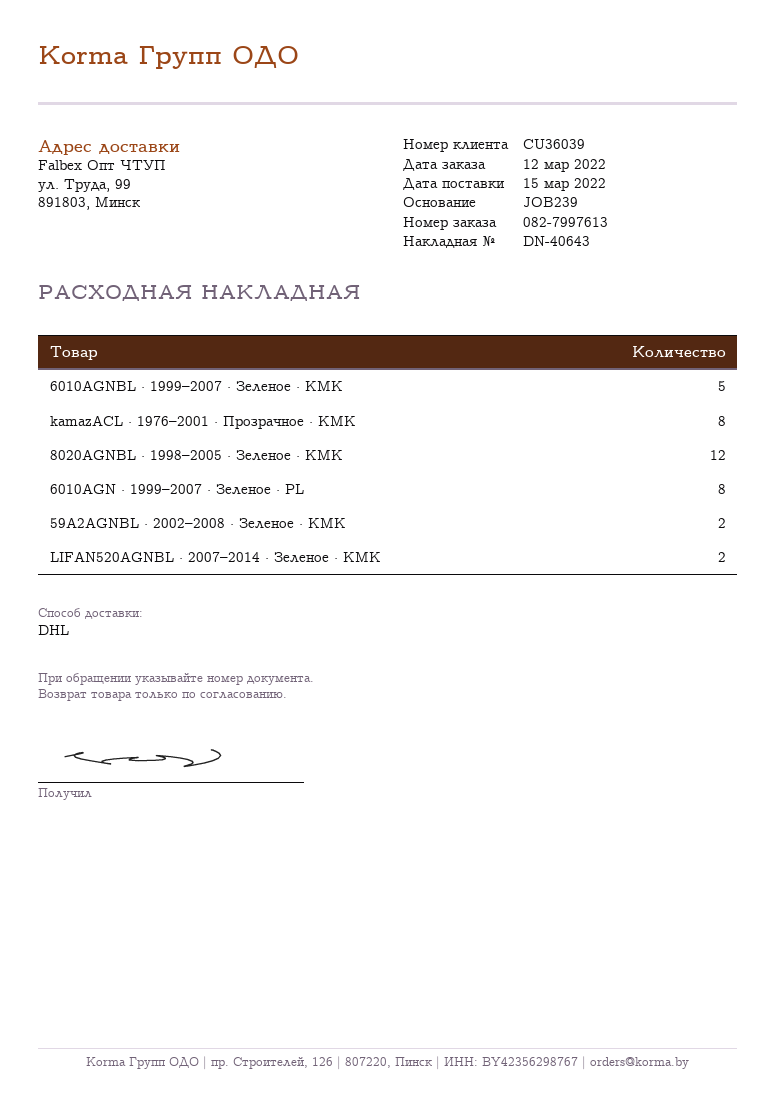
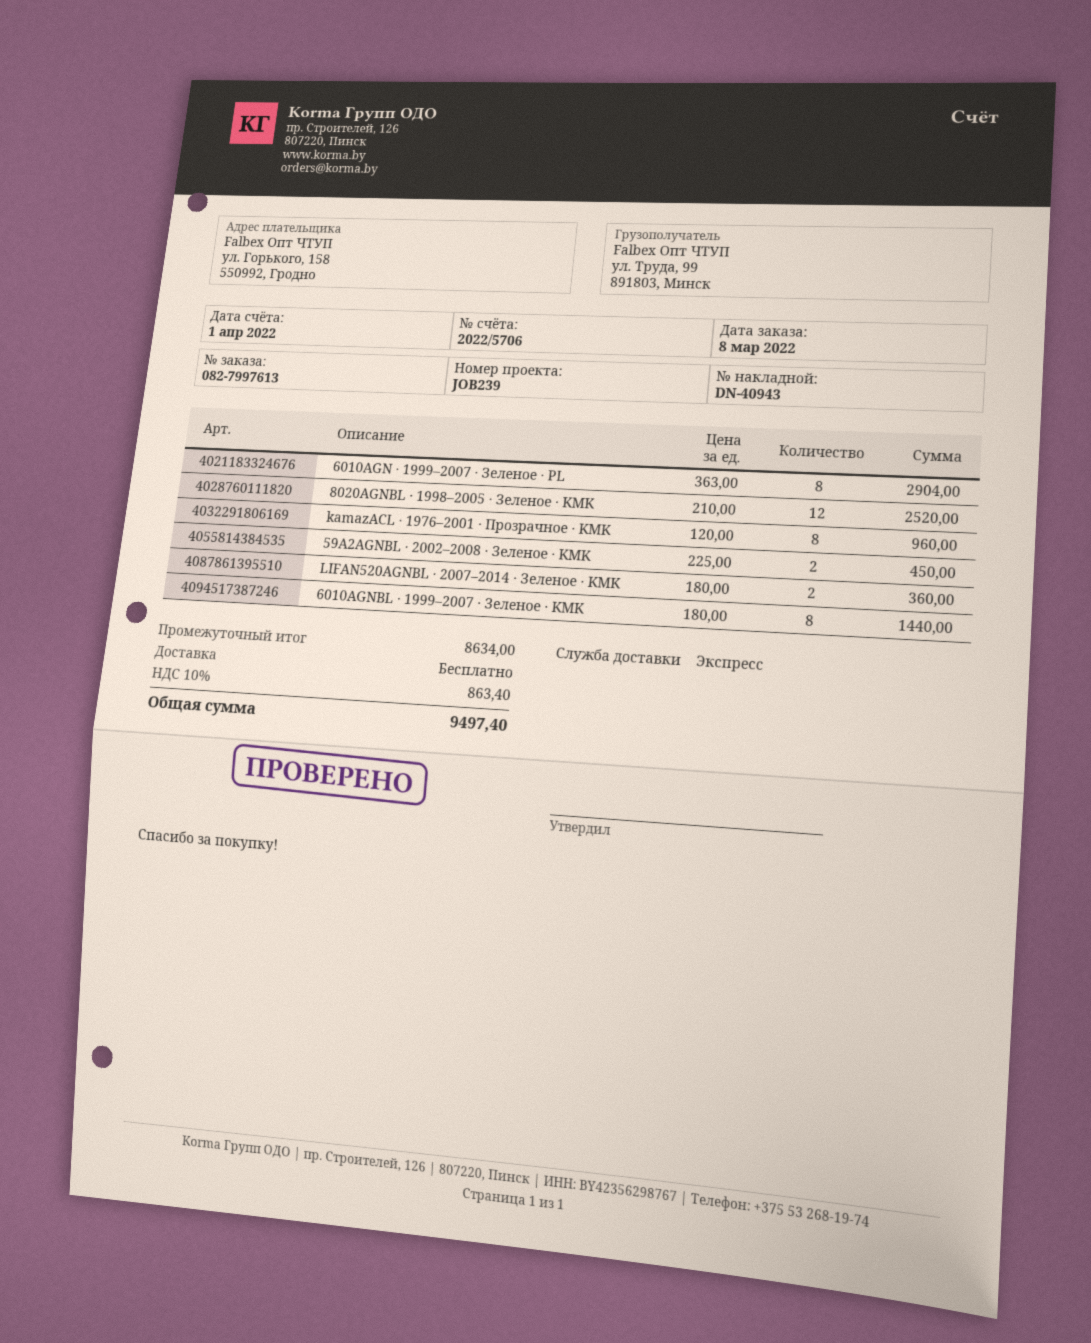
order date: 2022-03-12 -> 2022-03-08
delivery note number: DN-40643 -> DN-40943
shipping method: DHL -> express
6010AGNBL · 1999–2007 · Зеленое · KMK: 5 -> 8

